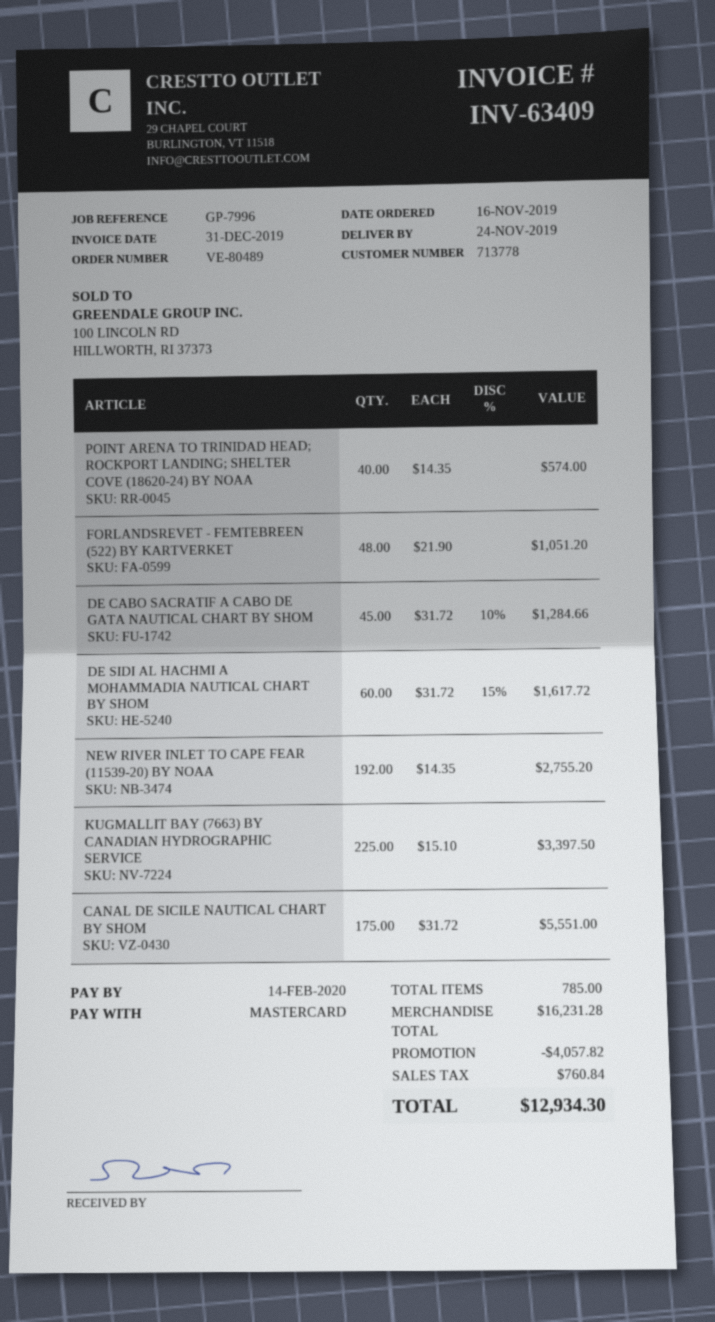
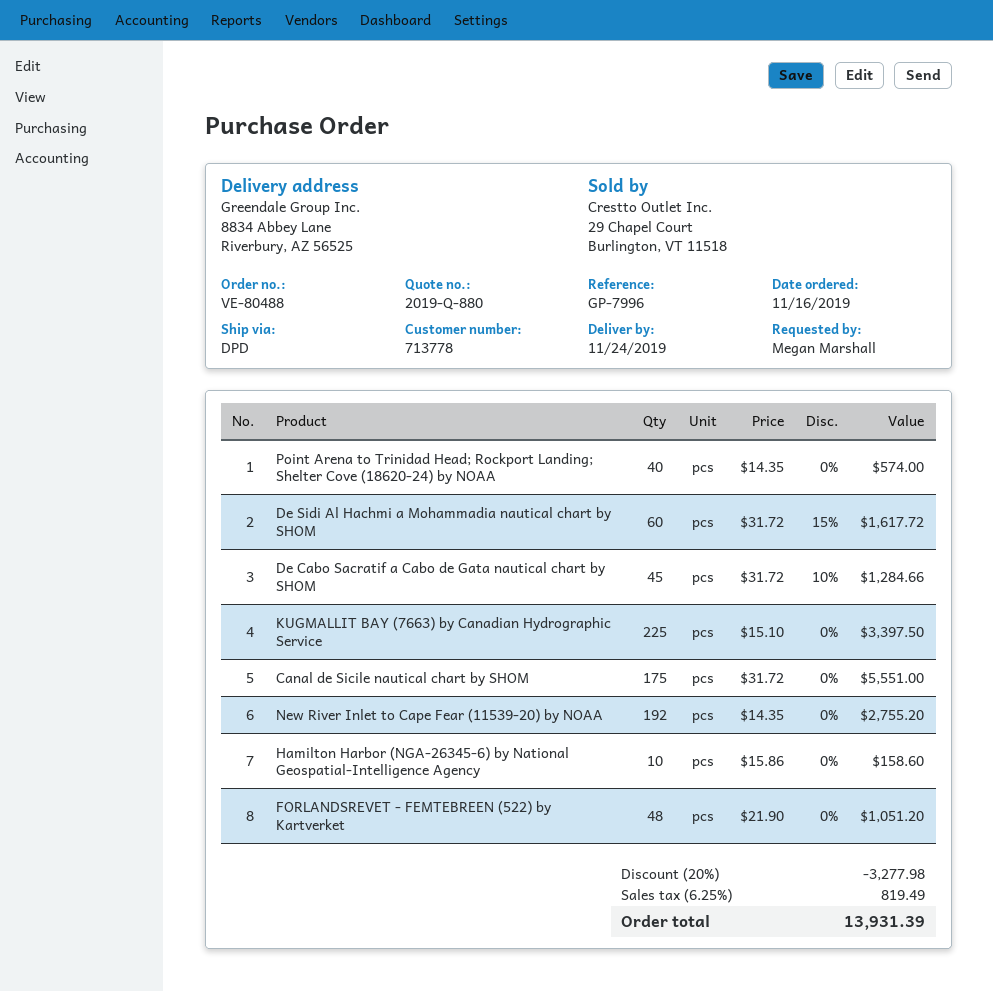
order number: VE-80489 -> VE-80488
Hamilton Harbor (NGA-26345-6) by National Geospatial-Intelligence Agency: none -> 10 x 15.86 = 158.60
discount: 4057.82 -> 3277.98
tax: 760.84 -> 819.49
total: 12934.30 -> 13931.39

